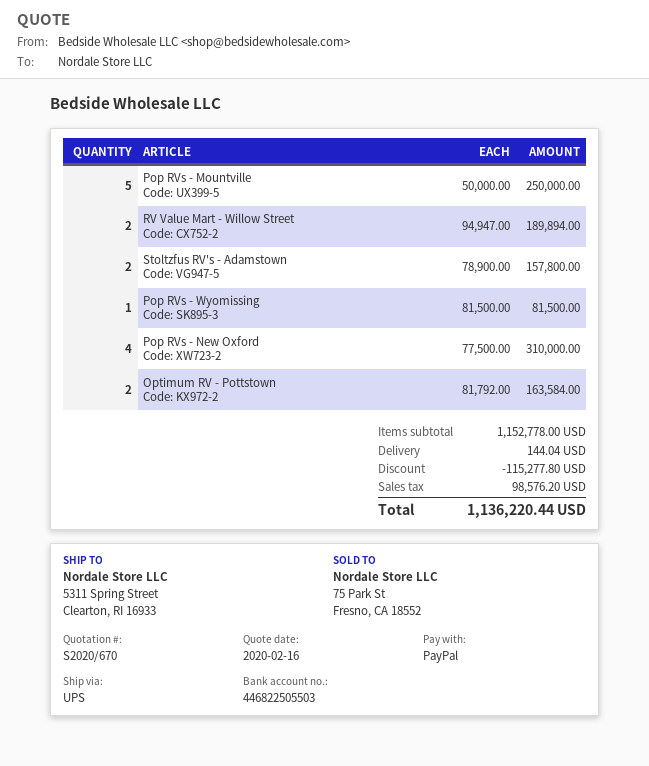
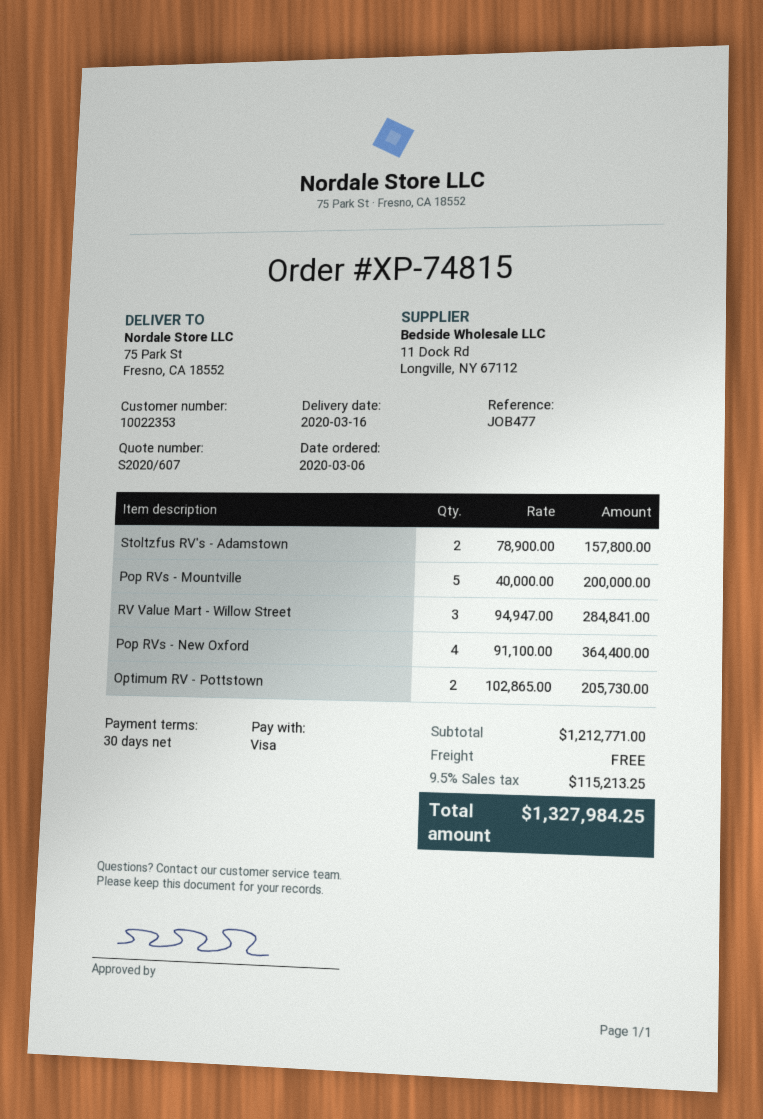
quote number: S2020/670 -> S2020/607
payment method: PayPal -> Visa
ship to: 5311 Spring Street, Clearton, RI 16933 -> 75 Park St, Fresno, CA 18552
Pop RVs - Mountville: 5 x 50000.00 = 250000.00 -> 5 x 40000.00 = 200000.00
RV Value Mart - Willow Street: 2 x 94947.00 = 189894.00 -> 3 x 94947.00 = 284841.00
Pop RVs - Wyomissing: 1 x 81500.00 = 81500.00 -> none
Pop RVs - New Oxford: 4 x 77500.00 = 310000.00 -> 4 x 91100.00 = 364400.00
Optimum RV - Pottstown: 2 x 81792.00 = 163584.00 -> 2 x 102865.00 = 205730.00
subtotal: 1152778.00 -> 1212771.00
discount: 115277.80 -> none
shipping: 144.04 -> 0.00
tax: 98576.20 -> 115213.25
total: 1136220.44 -> 1327984.25

